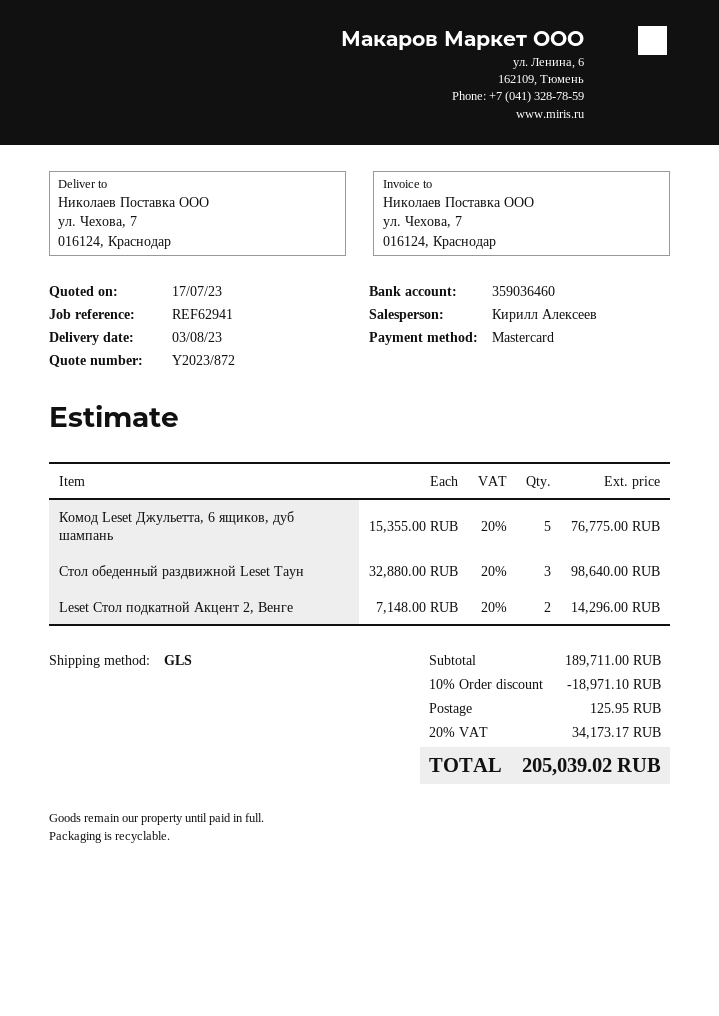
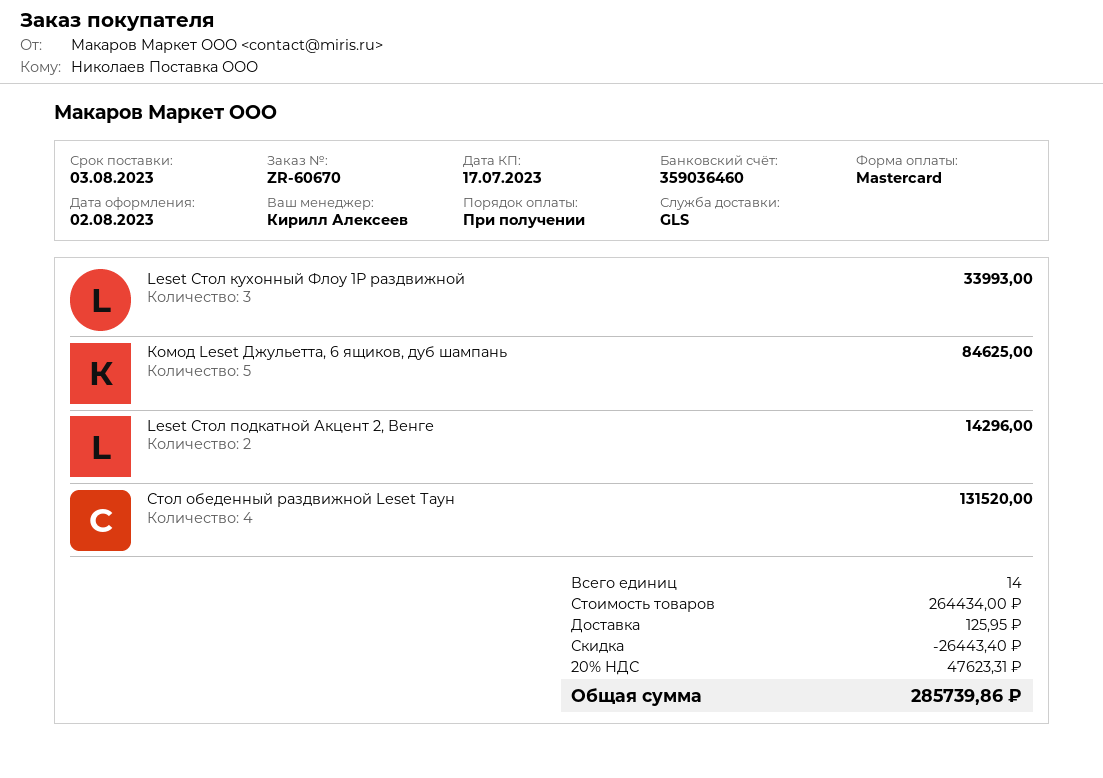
Комод Leset Джульетта, 6 ящиков, дуб шампань: 5 for 76775.00 -> 5 for 84625.00
Стол обеденный раздвижной Leset Таун: 3 for 98640.00 -> 4 for 131520.00
Leset Стол кухонный Флоу 1Р раздвижной: none -> 3 for 33993.00
subtotal: 189711.00 -> 264434.00
discount: 18971.10 -> 26443.40
tax: 20% = 34173.17 -> 20% = 47623.31
total: 205039.02 -> 285739.86

